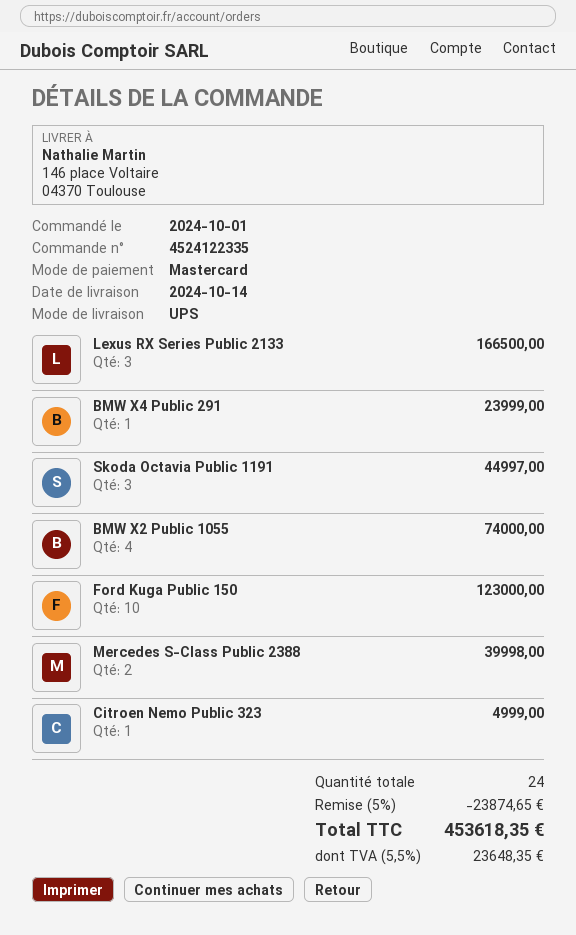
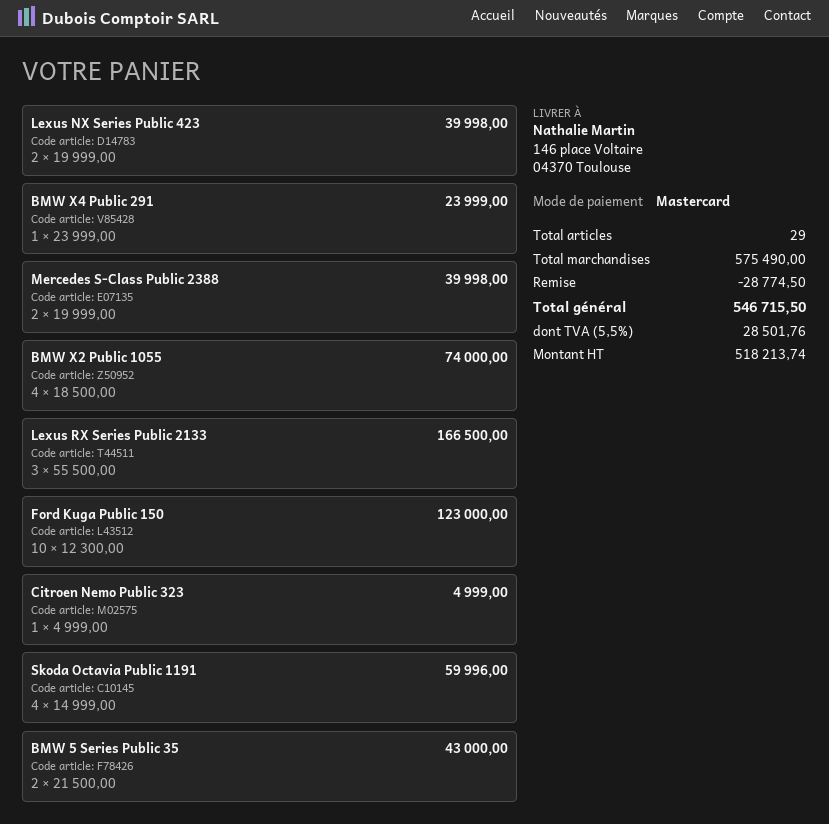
Skoda Octavia Public 1191: 3 for 44997.00 -> 4 for 59996.00
Lexus NX Series Public 423: none -> 2 for 39998.00
BMW 5 Series Public 35: none -> 2 for 43000.00
total quantity: 24 -> 29
discount: 23874.65 -> 28774.50
tax: 5.5% = 23648.35 -> 5.5% = 28501.76
total: 453618.35 -> 546715.50

